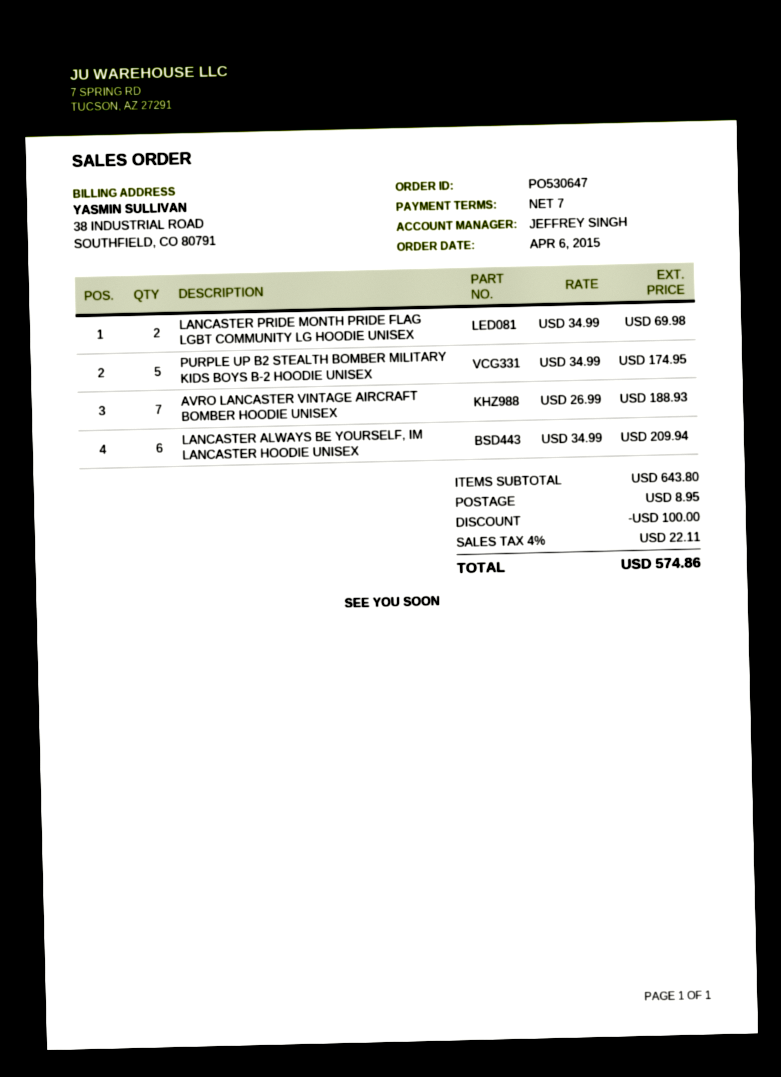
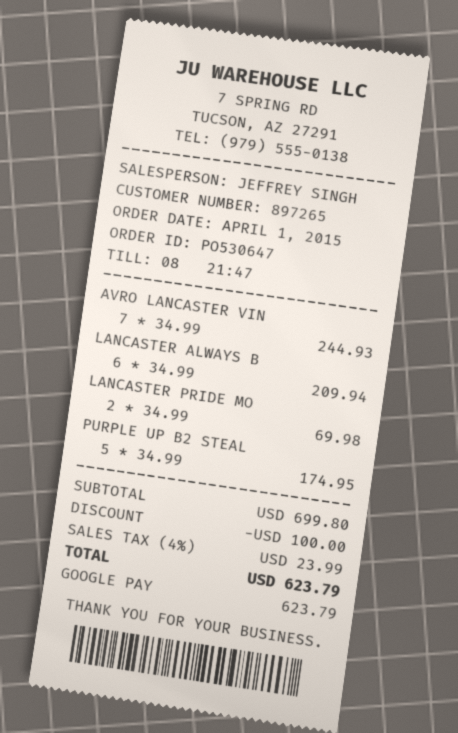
order date: 2015-04-06 -> 2015-04-01
AVRO LANCASTER VINTAGE AIRCRAFT BOMBER HOODIE UNISEX: 7 x 26.99 = 188.93 -> 7 x 34.99 = 244.93
subtotal: 643.80 -> 699.80
shipping: 8.95 -> none
tax: 4% = 22.11 -> 4% = 23.99
total: 574.86 -> 623.79

